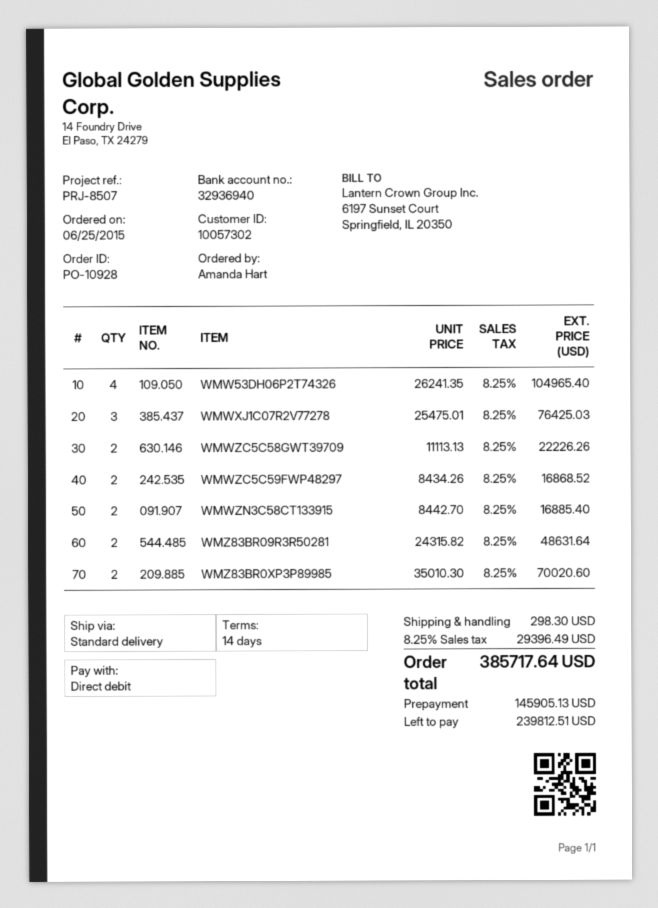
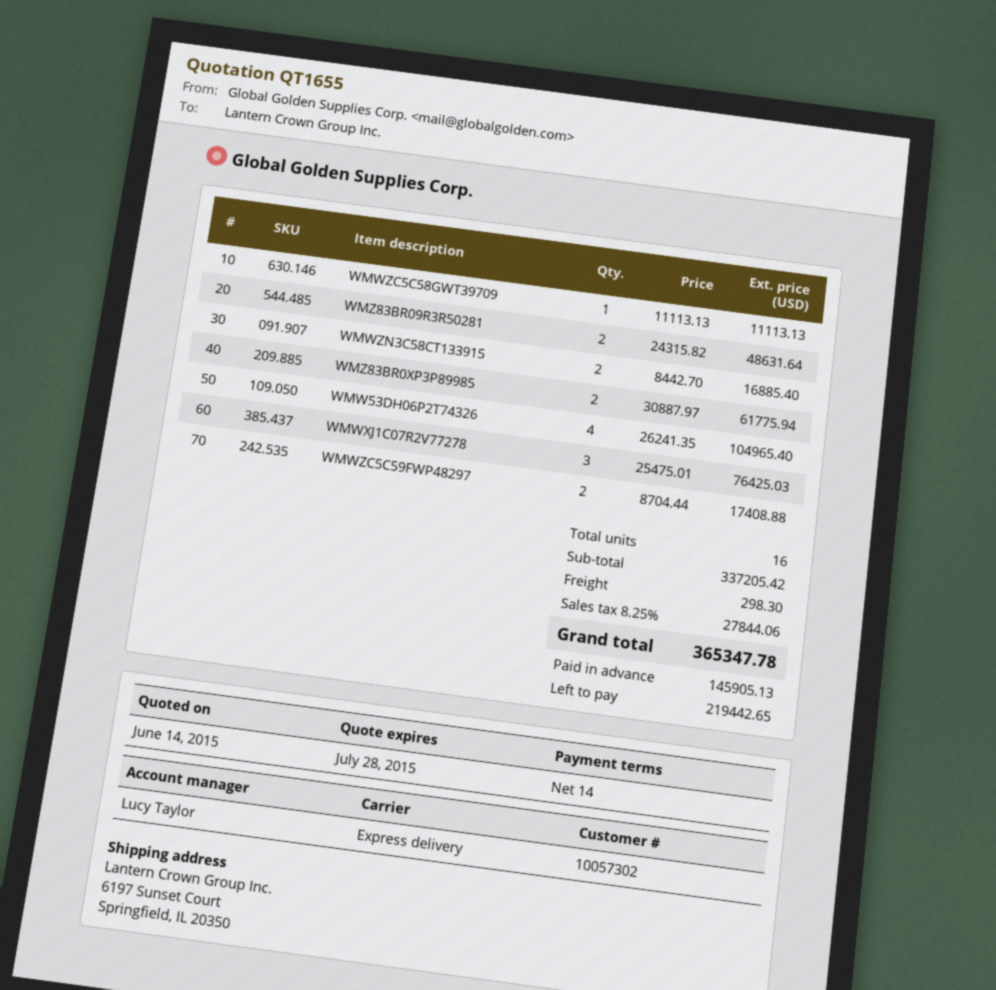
shipping method: standard -> express
WMWZC5C58GWT39709: 2 x 11113.13 = 22226.26 -> 1 x 11113.13 = 11113.13
WMWZC5C59FWP48297: 2 x 8434.26 = 16868.52 -> 2 x 8704.44 = 17408.88
WMZ83BR0XP3P89985: 2 x 35010.30 = 70020.60 -> 2 x 30887.97 = 61775.94
tax: 8.25% = 29396.49 -> 8.25% = 27844.06
total: 385717.64 -> 365347.78
balance: 239812.51 -> 219442.65

